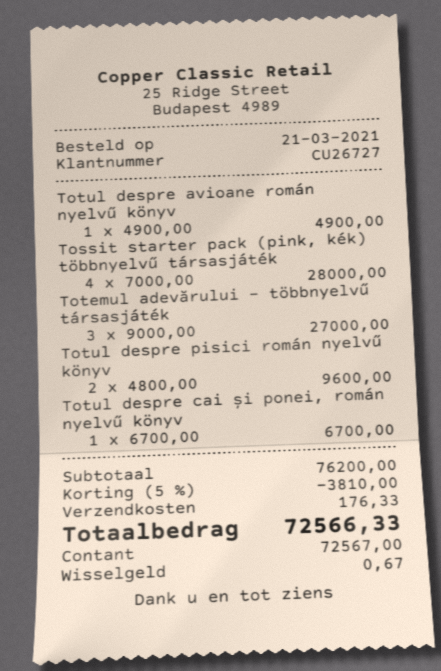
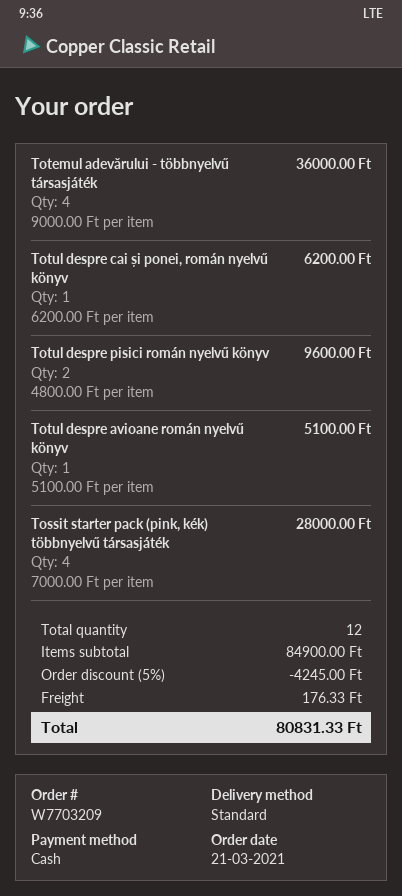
Totul despre avioane román nyelvű könyv: 1 x 4900.00 = 4900.00 -> 1 x 5100.00 = 5100.00
Totemul adevărului - többnyelvű társasjáték: 3 x 9000.00 = 27000.00 -> 4 x 9000.00 = 36000.00
Totul despre cai și ponei, román nyelvű könyv: 1 x 6700.00 = 6700.00 -> 1 x 6200.00 = 6200.00
subtotal: 76200.00 -> 84900.00
discount: 5% = 3810.00 -> 5% = 4245.00
total: 72566.33 -> 80831.33

